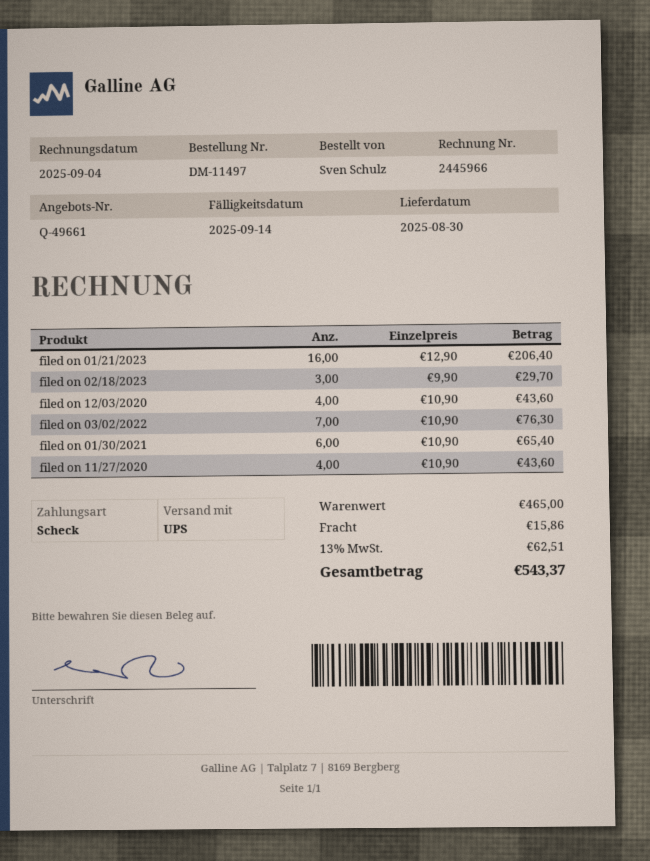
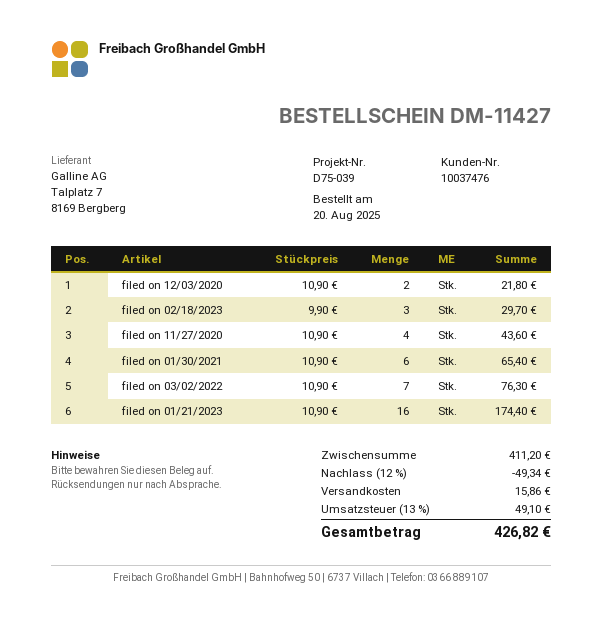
order number: DM-11497 -> DM-11427
filed on 01/21/2023: 16 x 12.90 = 206.40 -> 16 x 10.90 = 174.40
filed on 12/03/2020: 4 x 10.90 = 43.60 -> 2 x 10.90 = 21.80
subtotal: 465.00 -> 411.20
discount: none -> 12% = 49.34
tax: 13% = 62.51 -> 13% = 49.10
total: 543.37 -> 426.82

